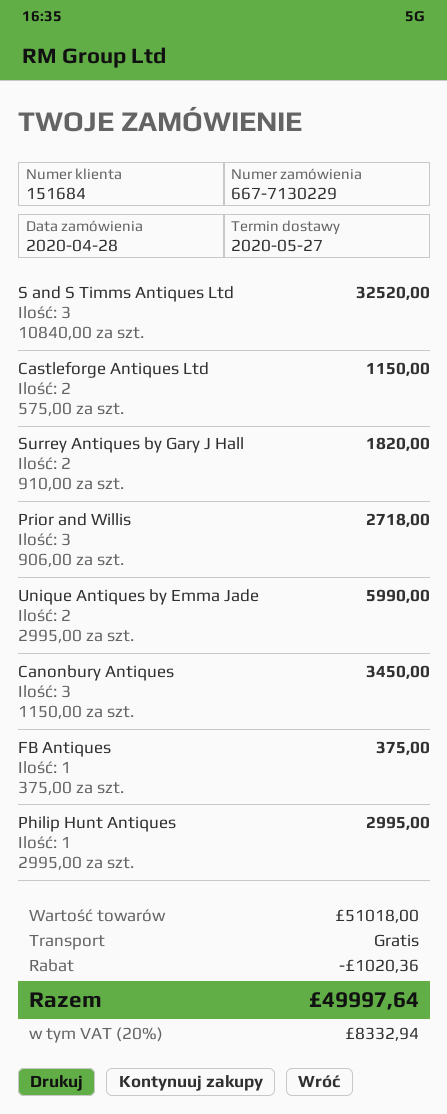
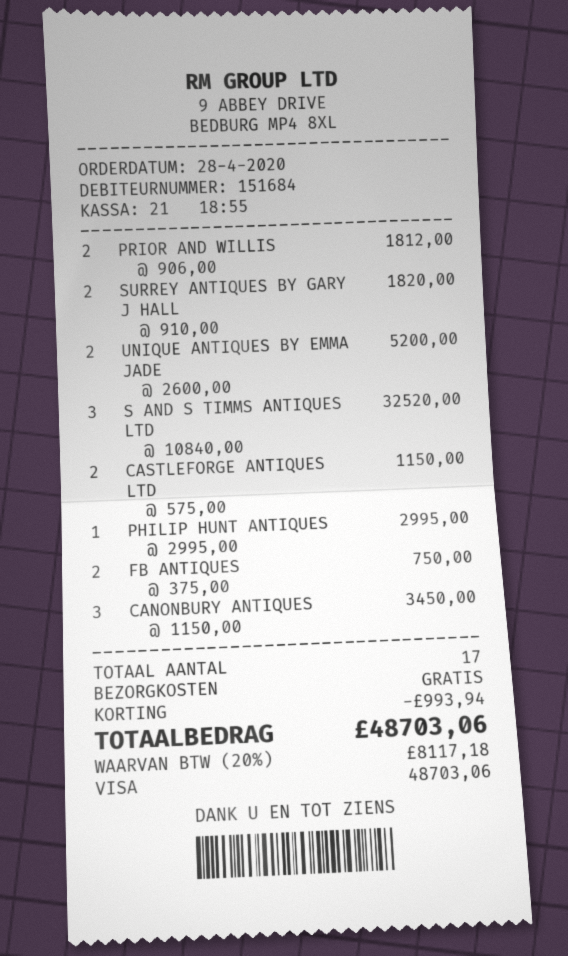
Prior and Willis: 3 x 906.00 = 2718.00 -> 2 x 906.00 = 1812.00
Unique Antiques by Emma Jade: 2 x 2995.00 = 5990.00 -> 2 x 2600.00 = 5200.00
FB Antiques: 1 x 375.00 = 375.00 -> 2 x 375.00 = 750.00
discount: 1020.36 -> 993.94
tax: 20% = 8332.94 -> 20% = 8117.18
total: 49997.64 -> 48703.06

